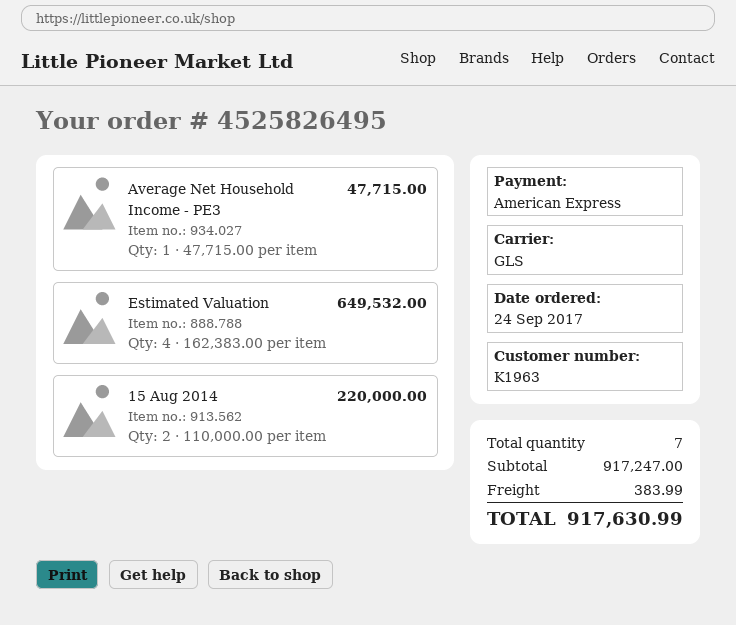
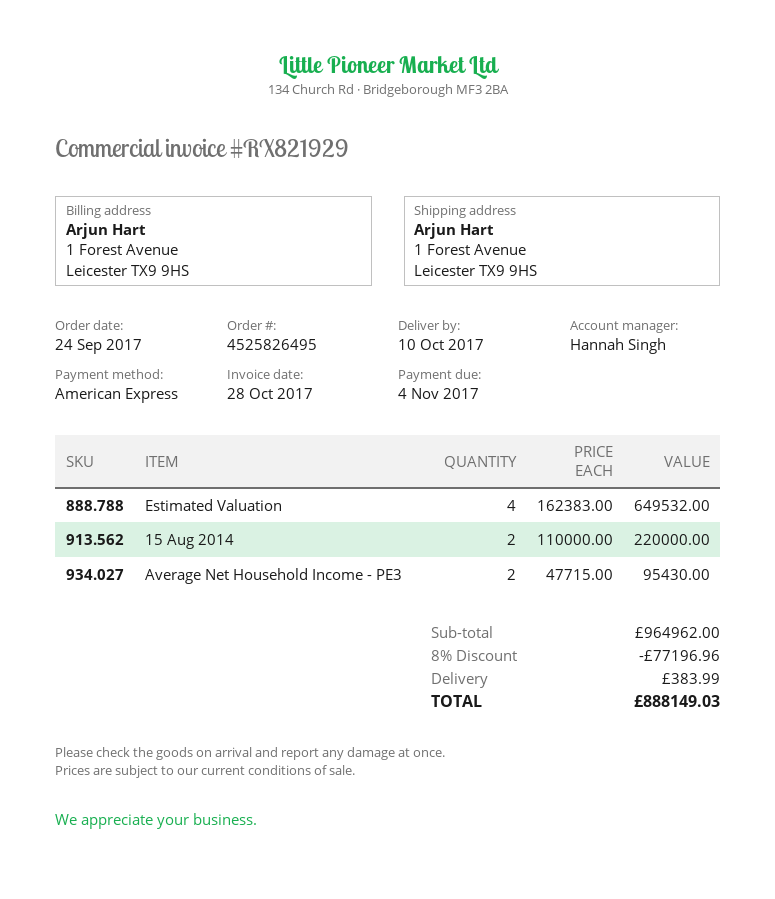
Average Net Household Income - PE3: 1 x 47715.00 = 47715.00 -> 2 x 47715.00 = 95430.00
subtotal: 917247.00 -> 964962.00
discount: none -> 8% = 77196.96
total: 917630.99 -> 888149.03

